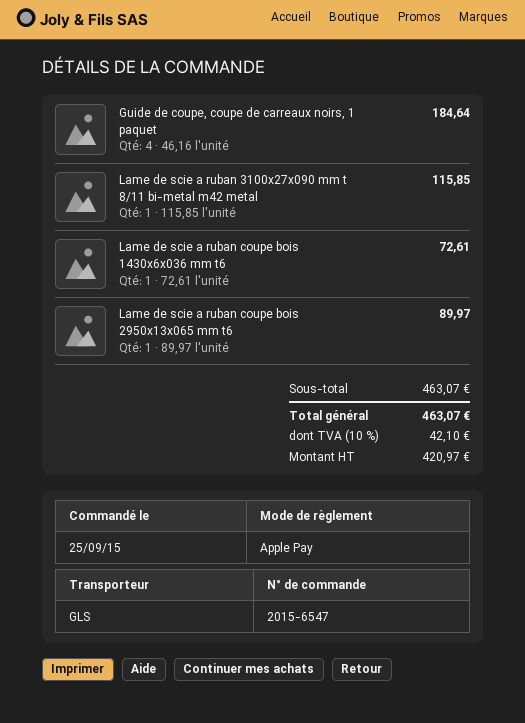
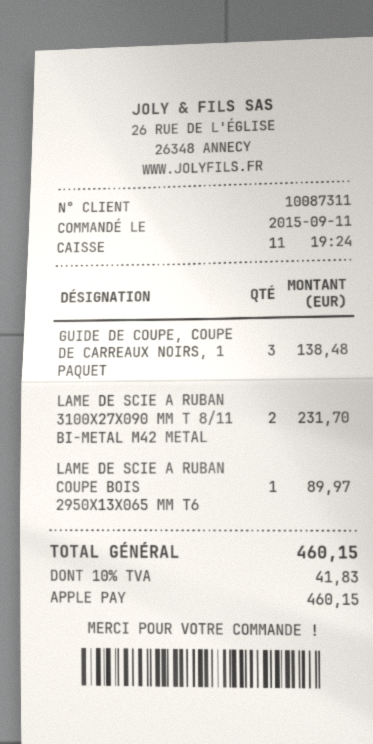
order date: 2015-09-25 -> 2015-09-11
Guide de coupe, coupe de carreaux noirs, 1 paquet: 4 for 184.64 -> 3 for 138.48
Lame de scie a ruban 3100x27x090 mm t 8/11 bi-metal m42 metal: 1 for 115.85 -> 2 for 231.70
Lame de scie a ruban coupe bois 1430x6x036 mm t6: 1 for 72.61 -> none
tax: 10% = 42.10 -> 10% = 41.83
total: 463.07 -> 460.15

